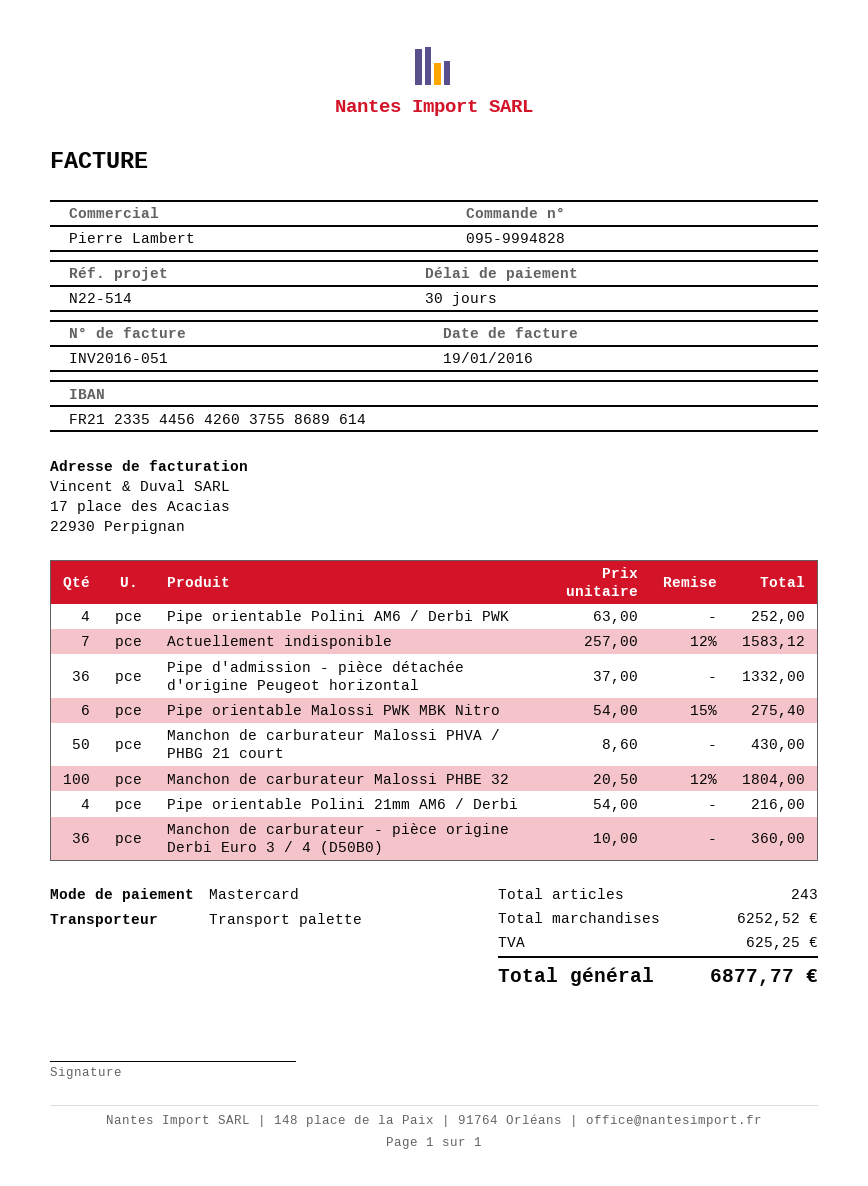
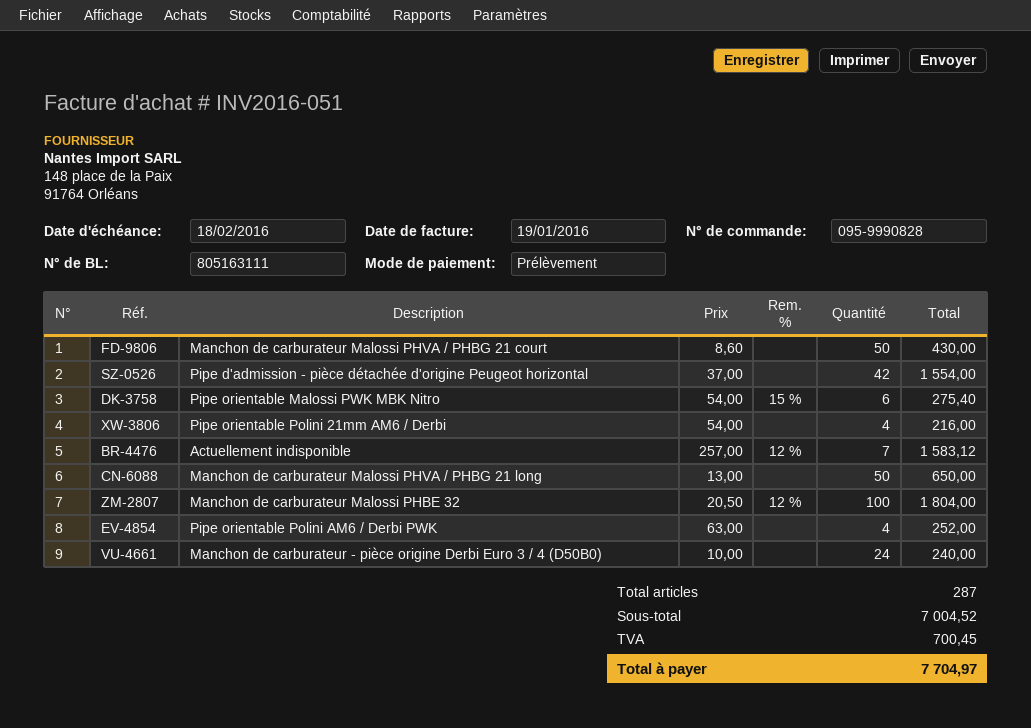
order number: 095-9994828 -> 095-9990828
payment method: Mastercard -> direct debit
Pipe d'admission - pièce détachée d'origine Peugeot horizontal: 36 x 37.00 = 1332.00 -> 42 x 37.00 = 1554.00
Manchon de carburateur - pièce origine Derbi Euro 3 / 4 (D50B0): 36 x 10.00 = 360.00 -> 24 x 10.00 = 240.00
Manchon de carburateur Malossi PHVA / PHBG 21 long: none -> 50 x 13.00 = 650.00
total quantity: 243 -> 287
subtotal: 6252.52 -> 7004.52
tax: 625.25 -> 700.45
total: 6877.77 -> 7704.97

